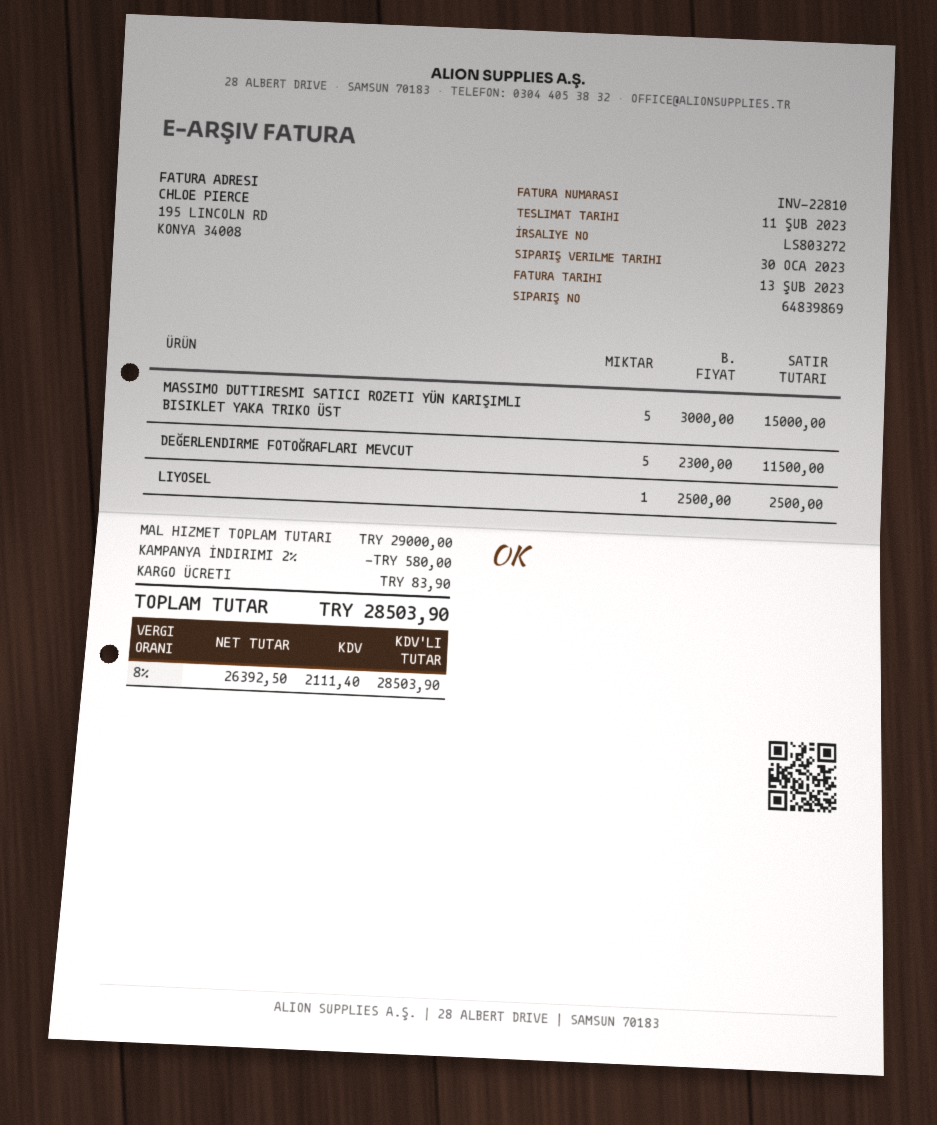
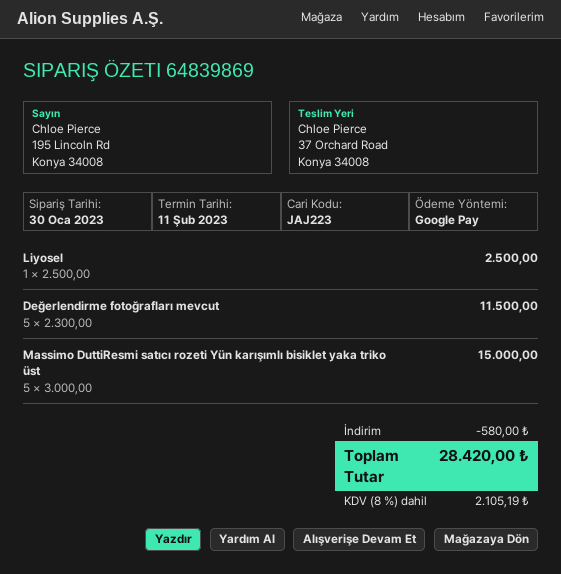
shipping: 83.90 -> none
tax: 8% = 2111.40 -> 8% = 2105.19
total: 28503.90 -> 28420.00

